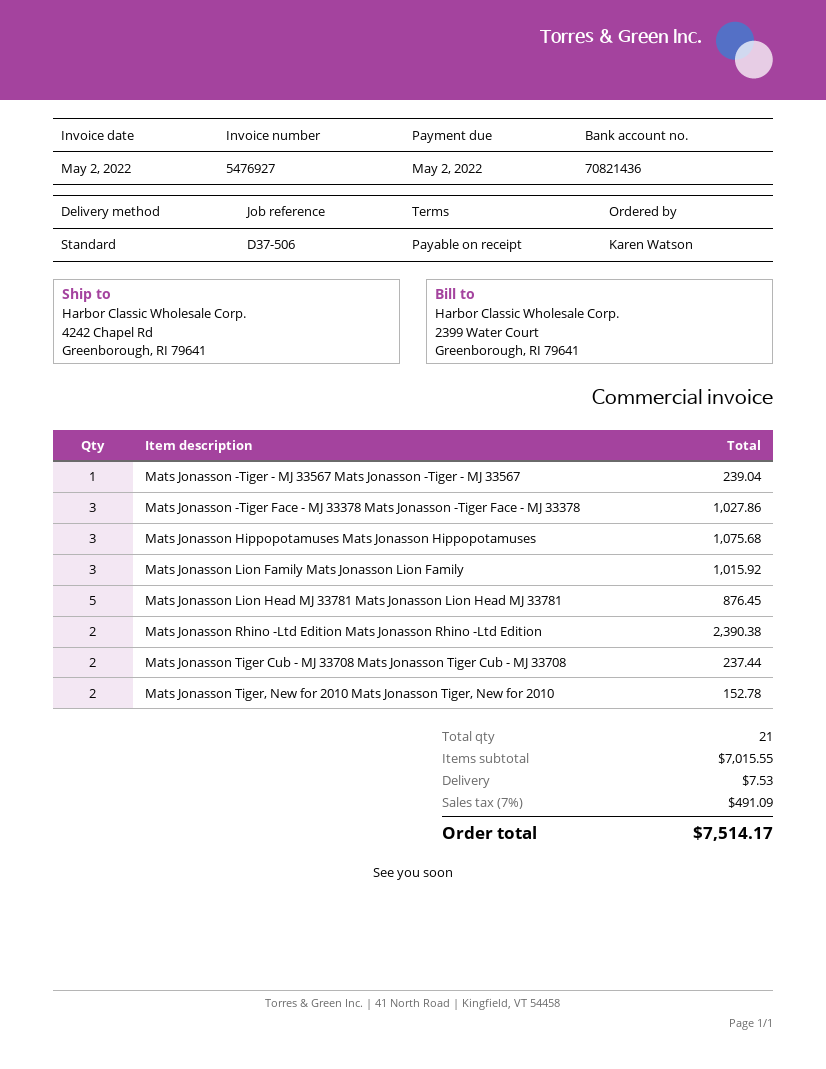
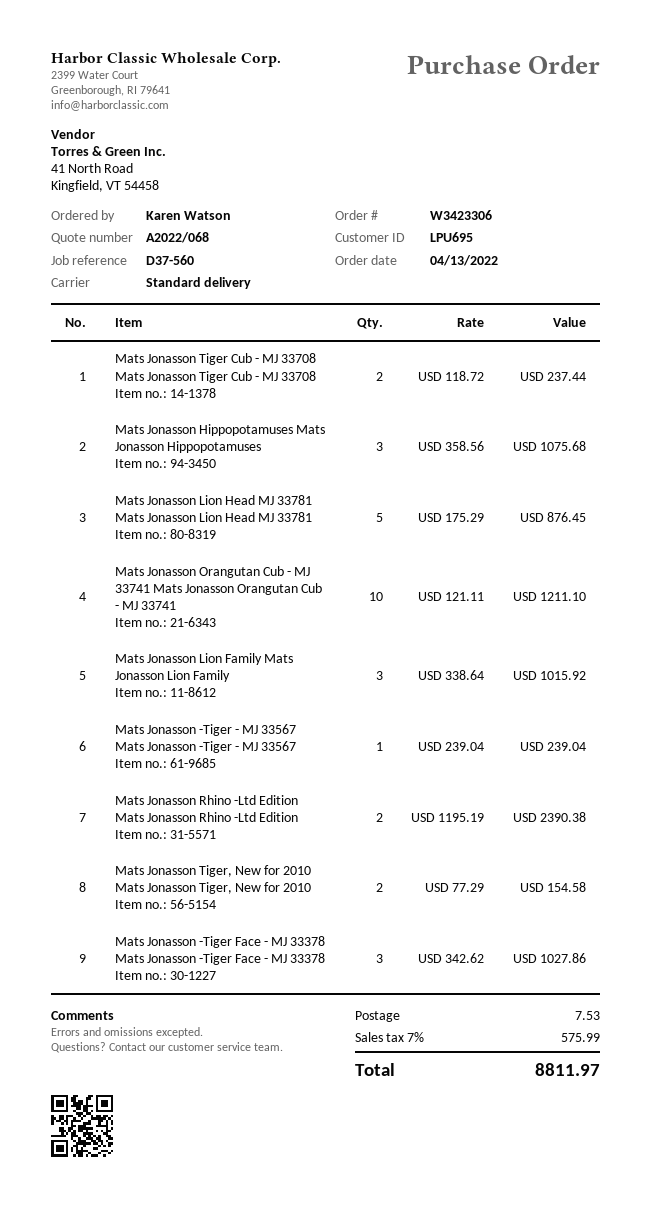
reference: D37-506 -> D37-560
Mats Jonasson Tiger, New for 2010 Mats Jonasson Tiger, New for 2010: 2 for 152.78 -> 2 for 154.58
Mats Jonasson Orangutan Cub - MJ 33741 Mats Jonasson Orangutan Cub - MJ 33741: none -> 10 for 1211.10
tax: 7% = 491.09 -> 7% = 575.99
total: 7514.17 -> 8811.97

